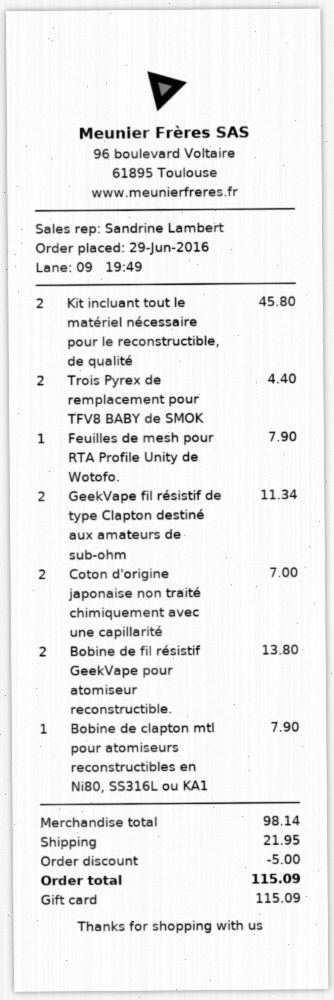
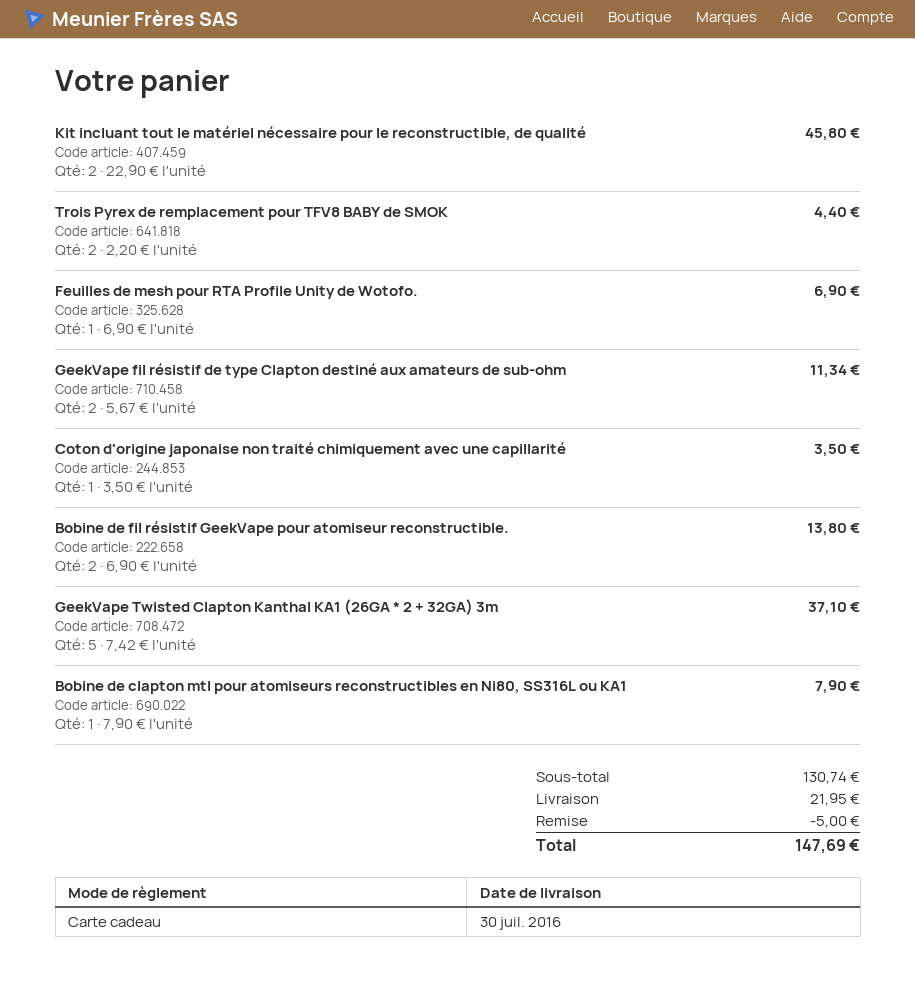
Feuilles de mesh pour RTA Profile Unity de Wotofo.: 1 for 7.90 -> 1 for 6.90
Coton d'origine japonaise non traité chimiquement avec une capillarité: 2 for 7.00 -> 1 for 3.50
GeekVape Twisted Clapton Kanthal KA1 (26GA * 2 + 32GA) 3m: none -> 5 for 37.10
subtotal: 98.14 -> 130.74
total: 115.09 -> 147.69

